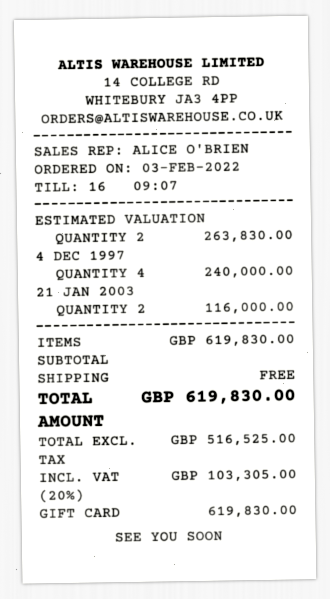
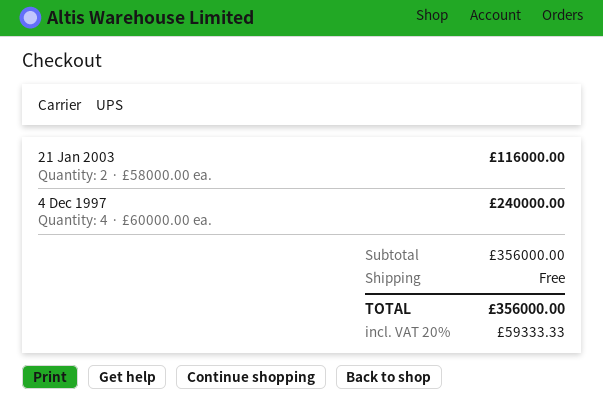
ESTIMATED VALUATION: 2 for 263830.00 -> none
subtotal: 619830.00 -> 356000.00
tax: 20% = 103305.00 -> 20% = 59333.33
total: 619830.00 -> 356000.00

